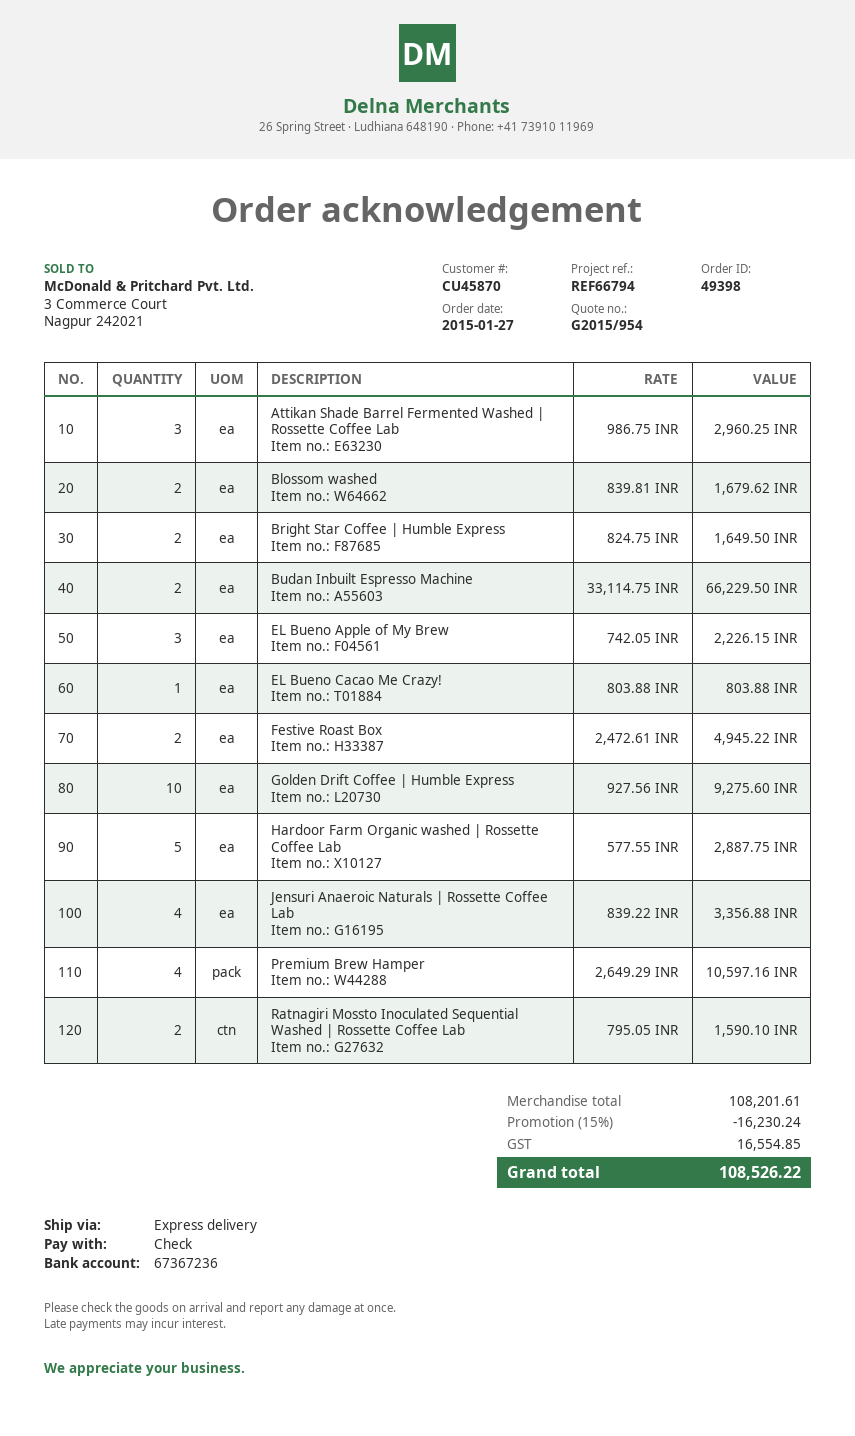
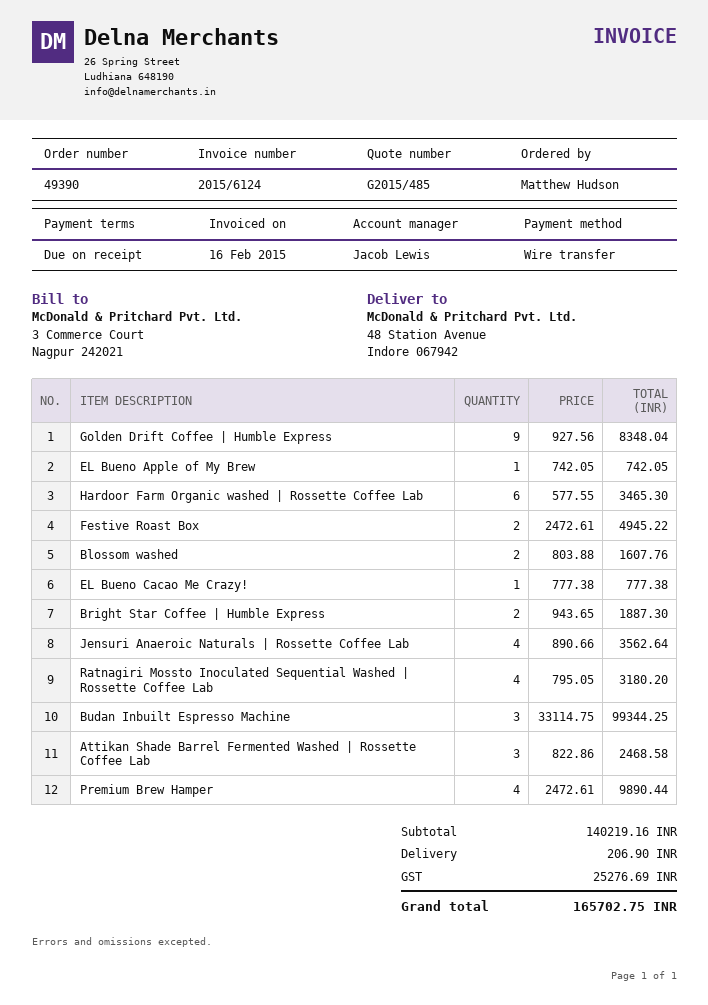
quote number: G2015/954 -> G2015/485
order number: 49398 -> 49390
payment method: cheque -> bank transfer
Attikan Shade Barrel Fermented Washed | Rossette Coffee Lab: 3 x 986.75 = 2960.25 -> 3 x 822.86 = 2468.58
Blossom washed: 2 x 839.81 = 1679.62 -> 2 x 803.88 = 1607.76
Bright Star Coffee | Humble Express: 2 x 824.75 = 1649.50 -> 2 x 943.65 = 1887.30
Budan Inbuilt Espresso Machine: 2 x 33114.75 = 66229.50 -> 3 x 33114.75 = 99344.25
EL Bueno Apple of My Brew: 3 x 742.05 = 2226.15 -> 1 x 742.05 = 742.05
EL Bueno Cacao Me Crazy!: 1 x 803.88 = 803.88 -> 1 x 777.38 = 777.38
Golden Drift Coffee | Humble Express: 10 x 927.56 = 9275.60 -> 9 x 927.56 = 8348.04
Hardoor Farm Organic washed | Rossette Coffee Lab: 5 x 577.55 = 2887.75 -> 6 x 577.55 = 3465.30
Jensuri Anaeroic Naturals | Rossette Coffee Lab: 4 x 839.22 = 3356.88 -> 4 x 890.66 = 3562.64
Premium Brew Hamper: 4 x 2649.29 = 10597.16 -> 4 x 2472.61 = 9890.44
Ratnagiri Mossto Inoculated Sequential Washed | Rossette Coffee Lab: 2 x 795.05 = 1590.10 -> 4 x 795.05 = 3180.20
subtotal: 108201.61 -> 140219.16
discount: 15% = 16230.24 -> none
shipping: none -> 206.90
tax: 16554.85 -> 25276.69
total: 108526.22 -> 165702.75

